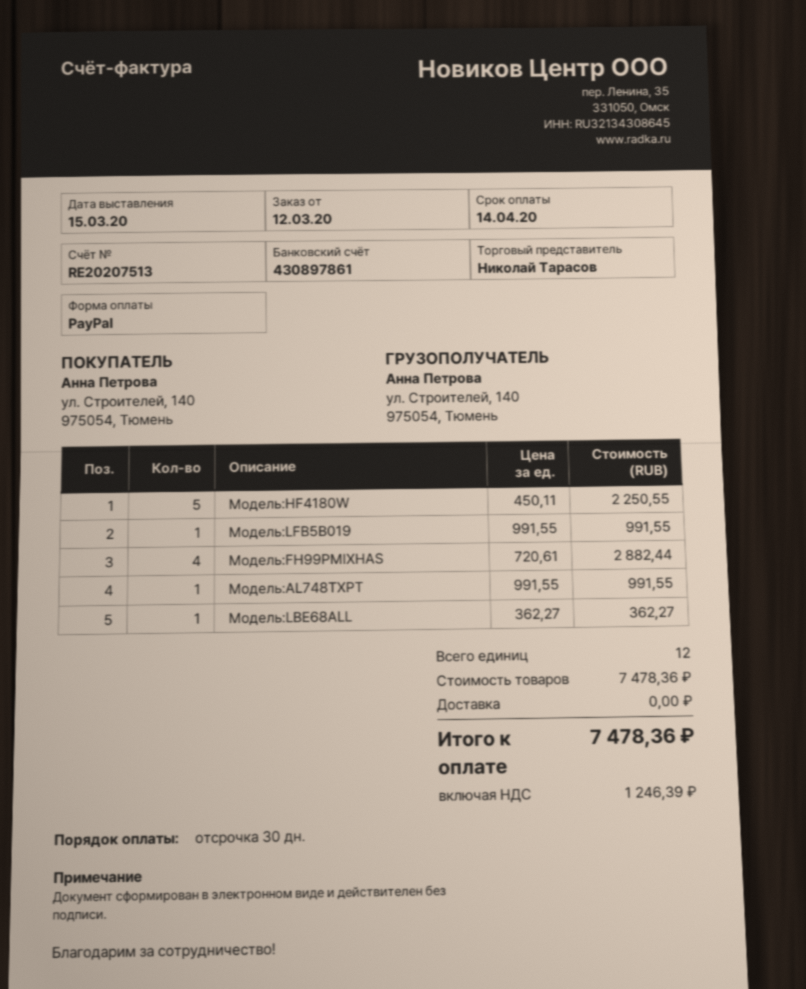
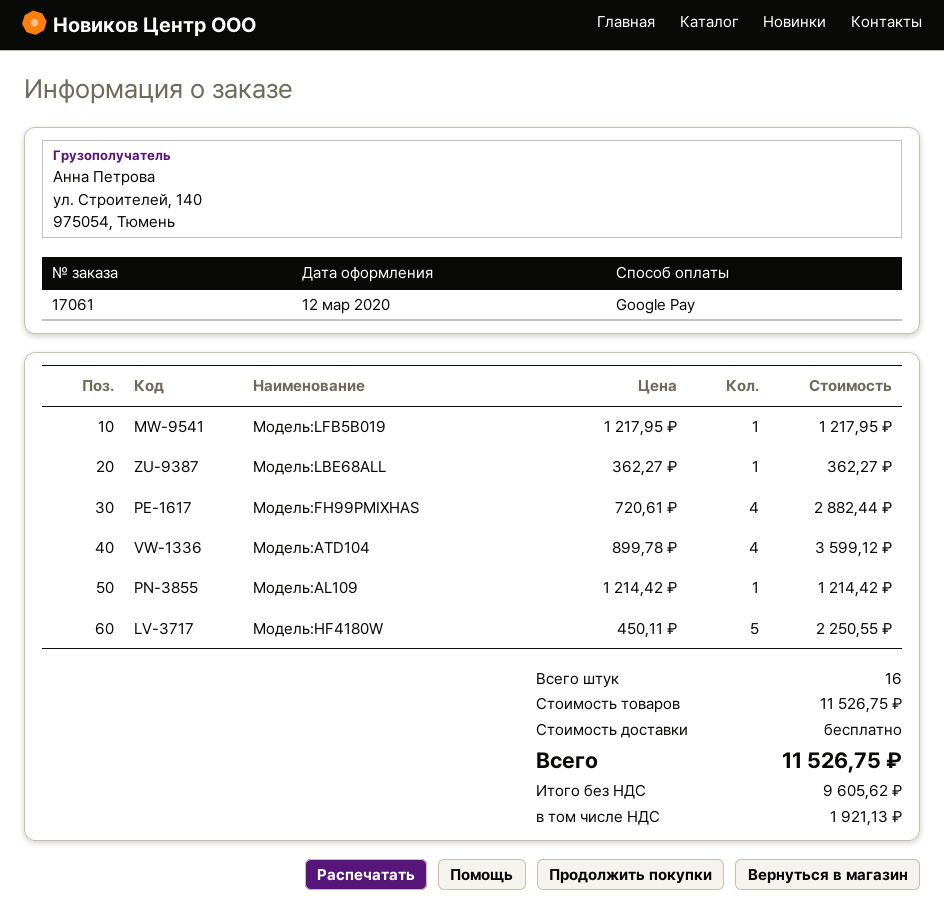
payment method: PayPal -> Google Pay
Модель:LFB5B019: 1 x 991.55 = 991.55 -> 1 x 1217.95 = 1217.95
Модель:AL748TXPT: 1 x 991.55 = 991.55 -> none
Модель:ATD104: none -> 4 x 899.78 = 3599.12
Модель:AL109: none -> 1 x 1214.42 = 1214.42
total quantity: 12 -> 16
subtotal: 7478.36 -> 11526.75
tax: 1246.39 -> 1921.13
total: 7478.36 -> 11526.75

